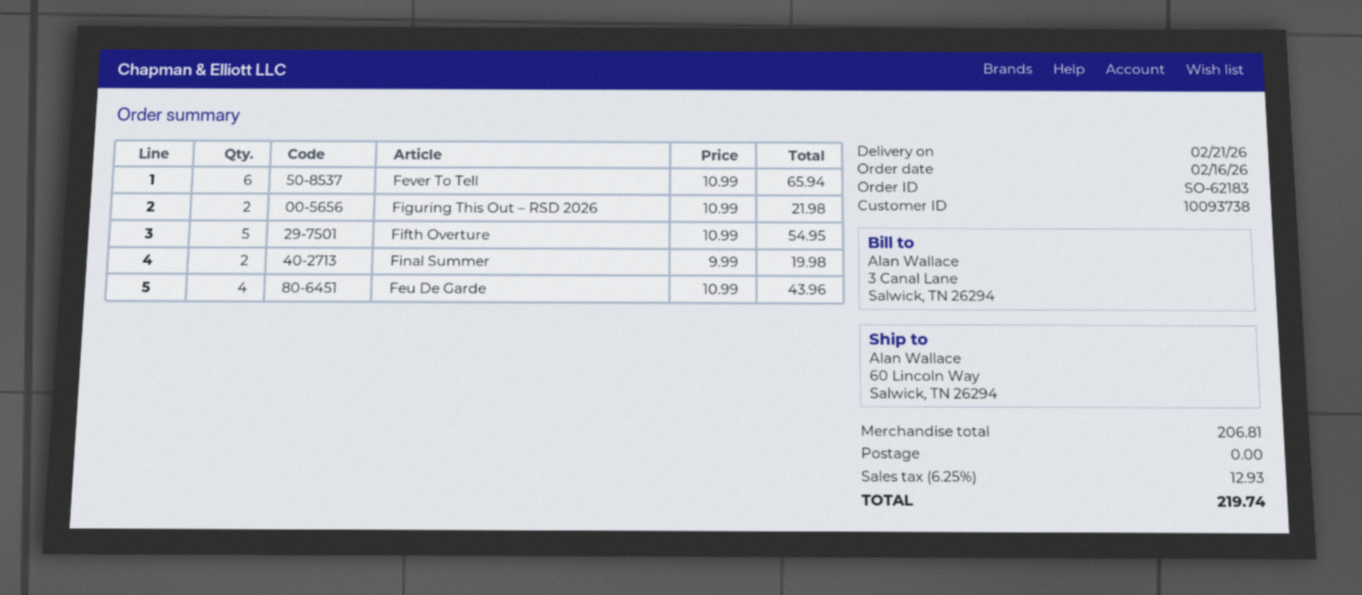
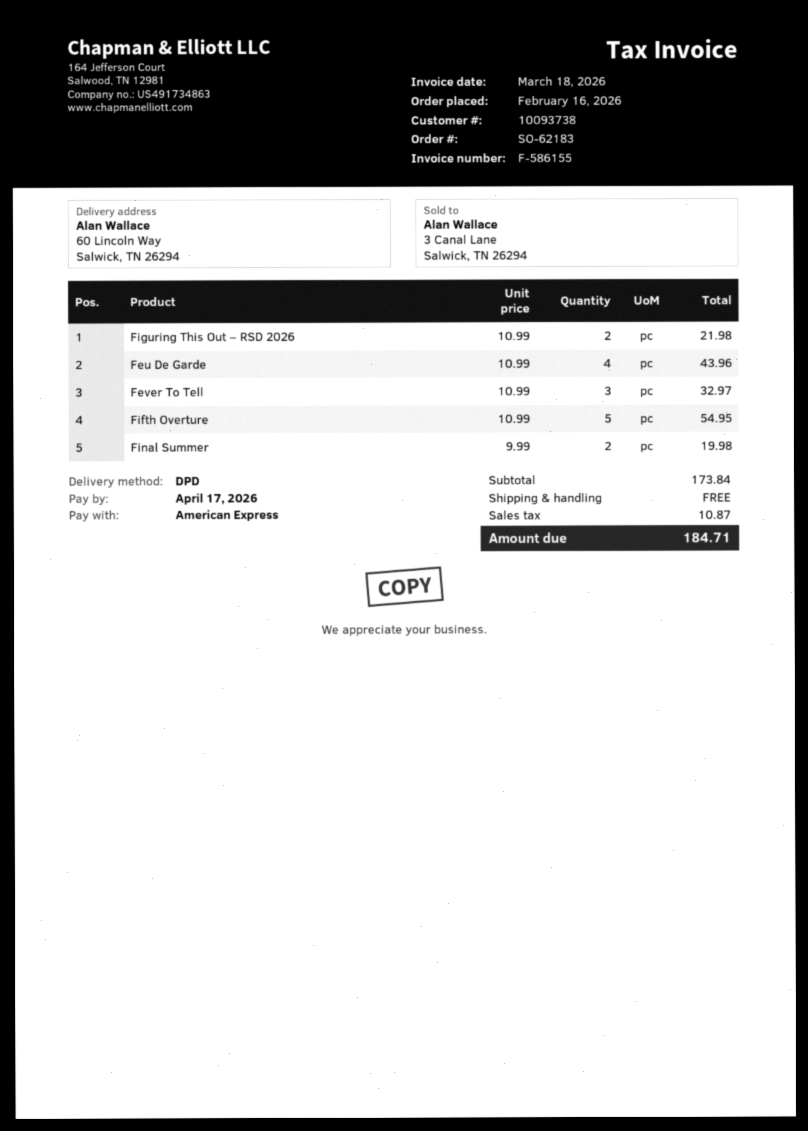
Fever To Tell: 6 x 10.99 = 65.94 -> 3 x 10.99 = 32.97
subtotal: 206.81 -> 173.84
tax: 12.93 -> 10.87
total: 219.74 -> 184.71

